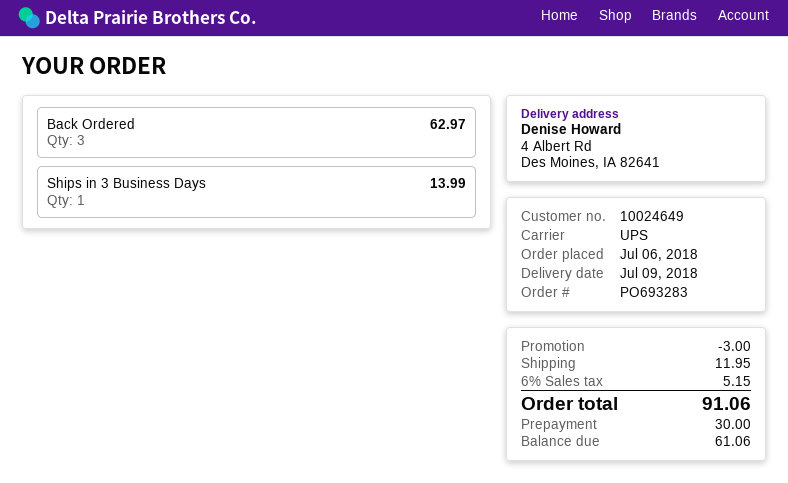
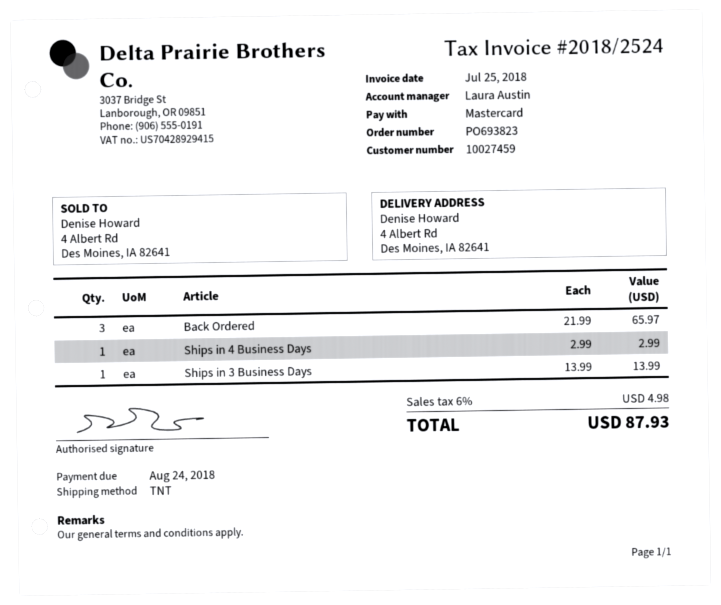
order number: PO693283 -> PO693823
customer number: 10024649 -> 10027459
shipping method: UPS -> TNT
Back Ordered: 3 for 62.97 -> 3 for 65.97
Ships in 4 Business Days: none -> 1 for 2.99
discount: 3.00 -> none
shipping: 11.95 -> none
tax: 6% = 5.15 -> 6% = 4.98
total: 91.06 -> 87.93

